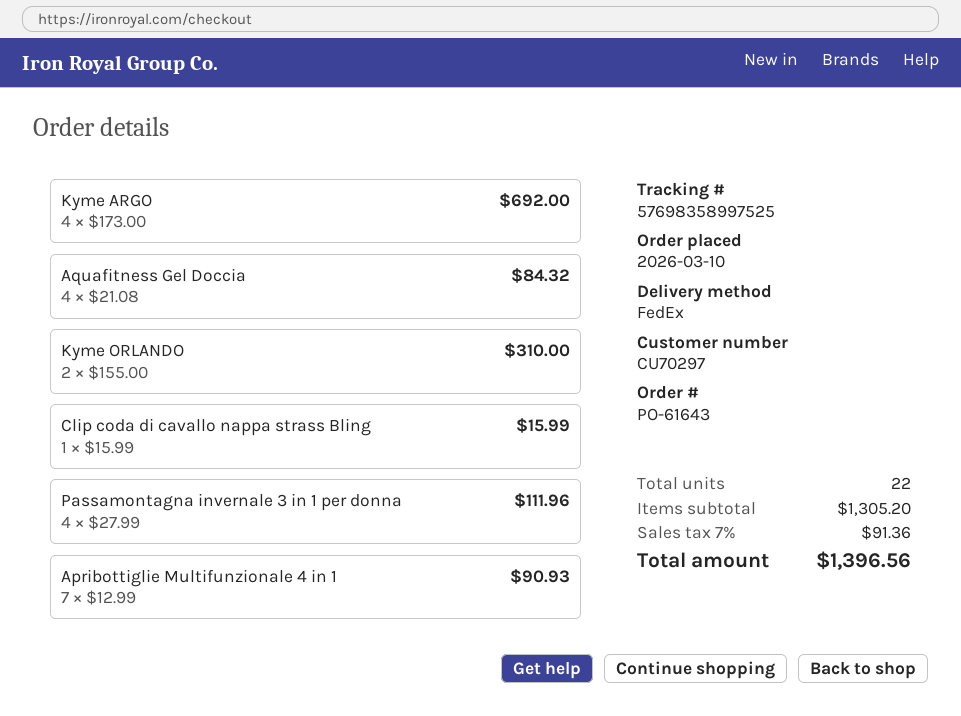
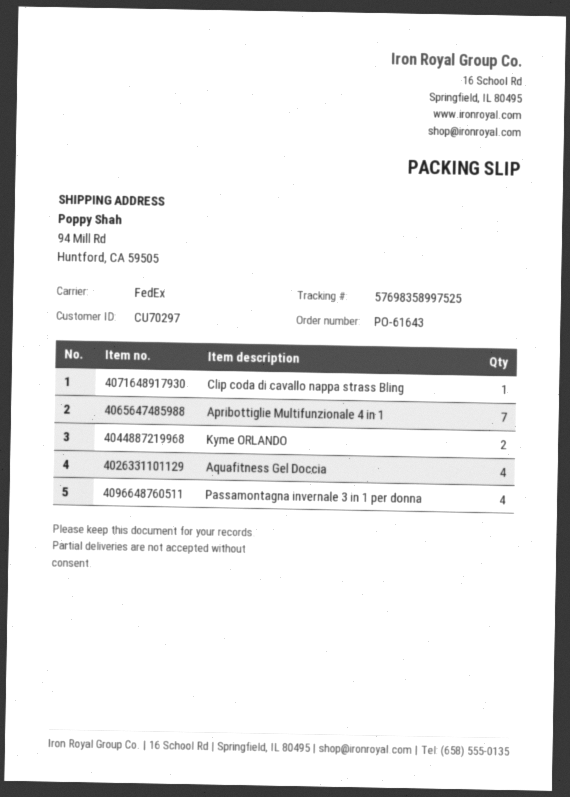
Kyme ARGO: 4 -> none

